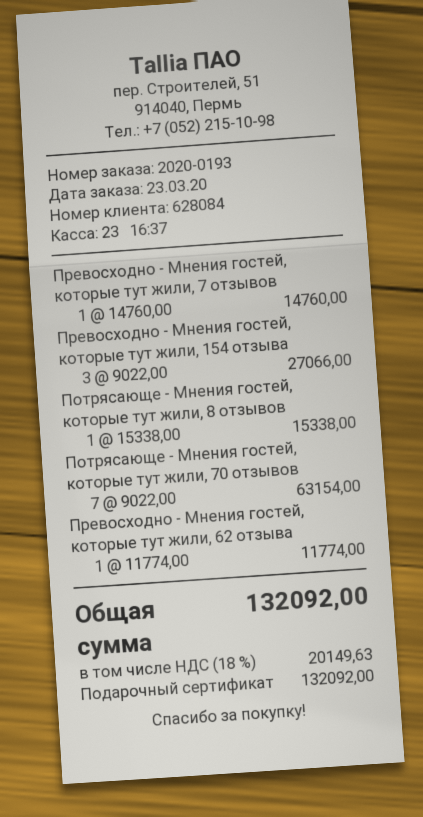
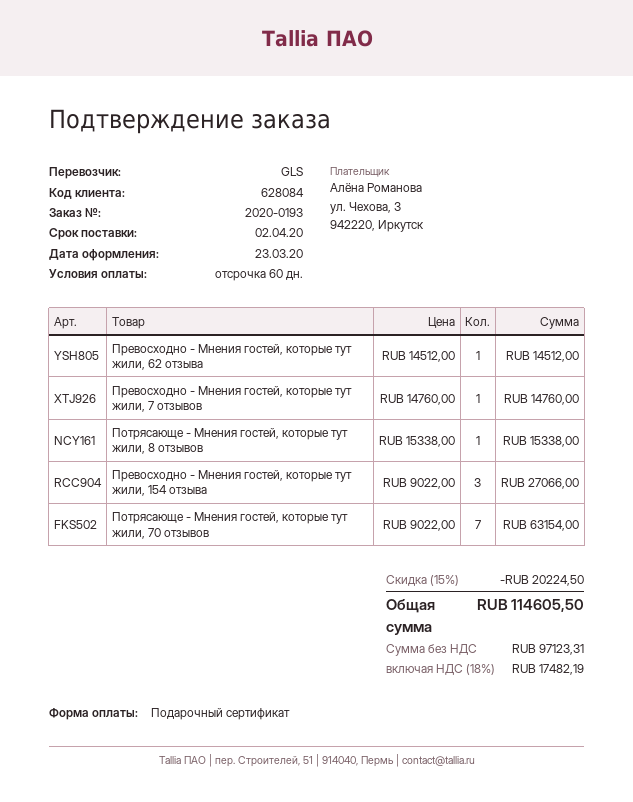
Превосходно - Мнения гостей, которые тут жили, 62 отзыва: 1 x 11774.00 = 11774.00 -> 1 x 14512.00 = 14512.00
discount: none -> 15% = 20224.50
tax: 18% = 20149.63 -> 18% = 17482.19
total: 132092.00 -> 114605.50

